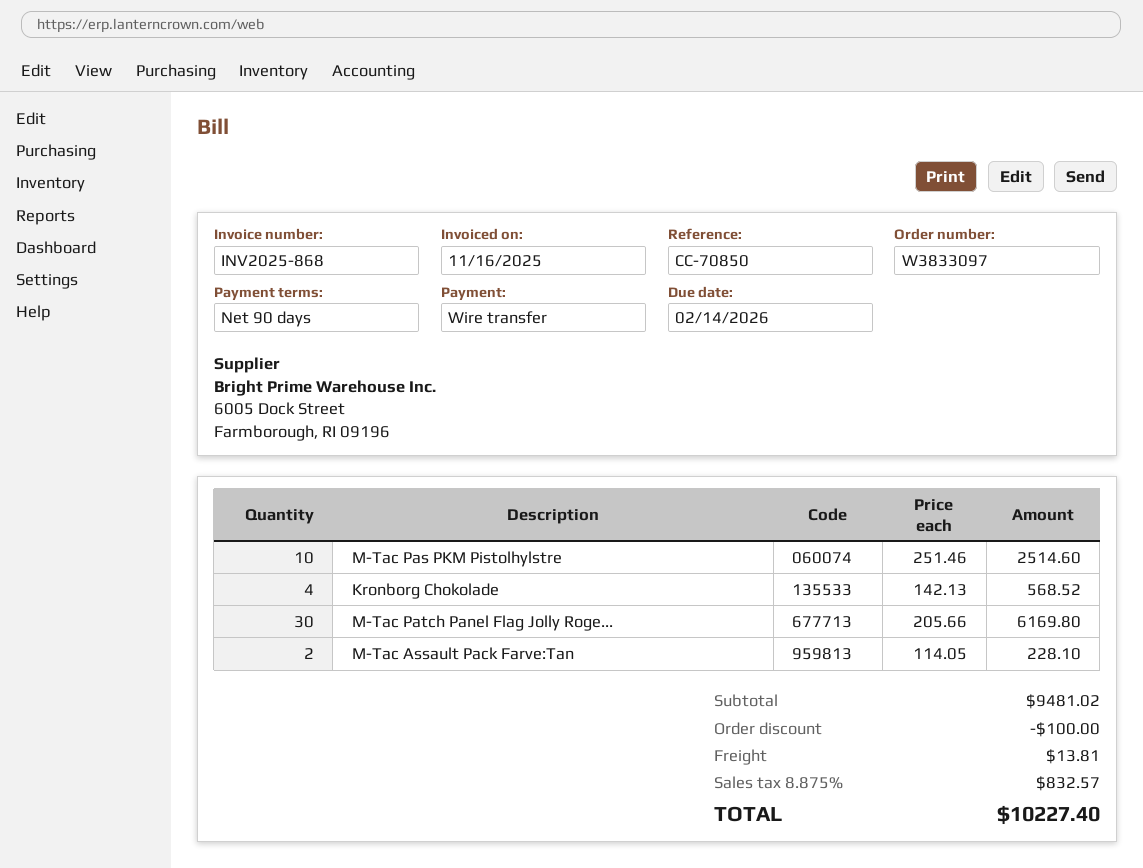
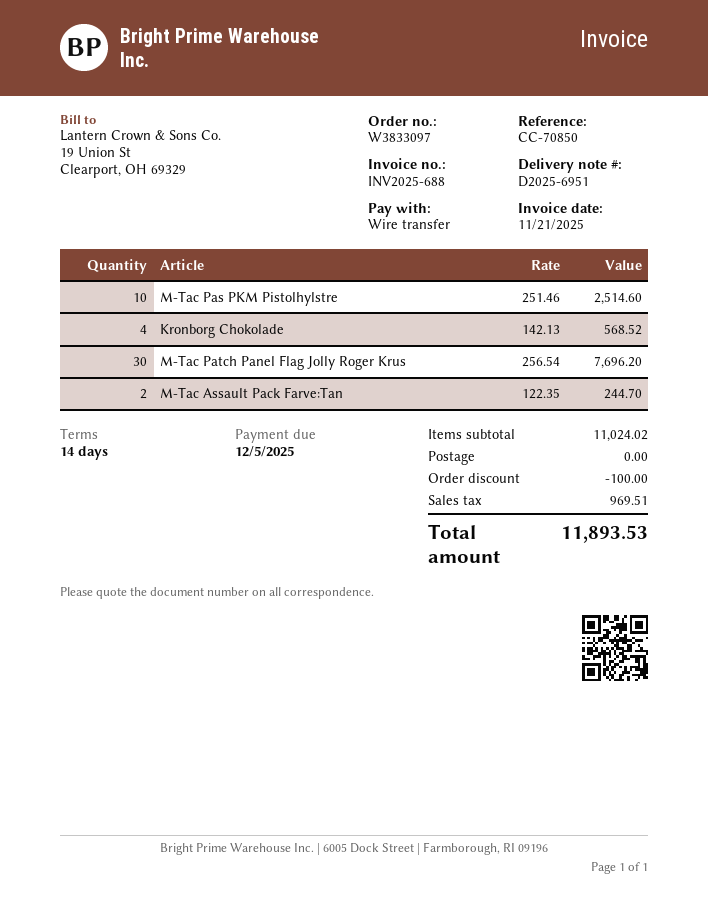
invoice number: INV2025-868 -> INV2025-688
invoice date: 2025-11-16 -> 2025-11-21
payment terms: 90 days -> 14 days
due date: 2026-02-14 -> 2025-12-05
M-Tac Patch Panel Flag Jolly Roge...: 30 x 205.66 = 6169.80 -> 30 x 256.54 = 7696.20
M-Tac Assault Pack Farve:Tan: 2 x 114.05 = 228.10 -> 2 x 122.35 = 244.70
subtotal: 9481.02 -> 11024.02
shipping: 13.81 -> 0.00
tax: 832.57 -> 969.51
total: 10227.40 -> 11893.53

